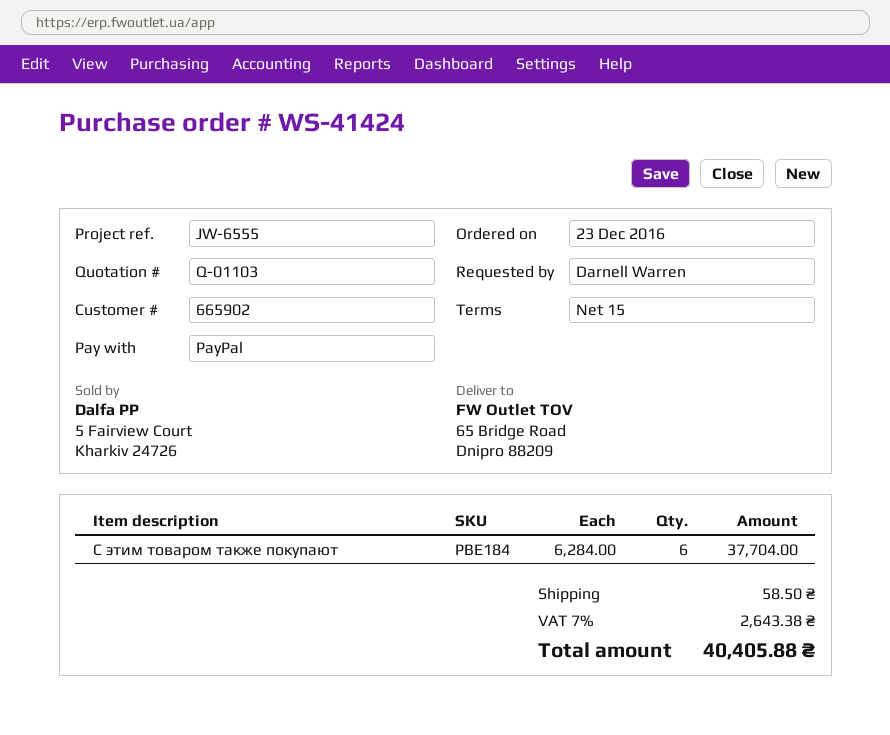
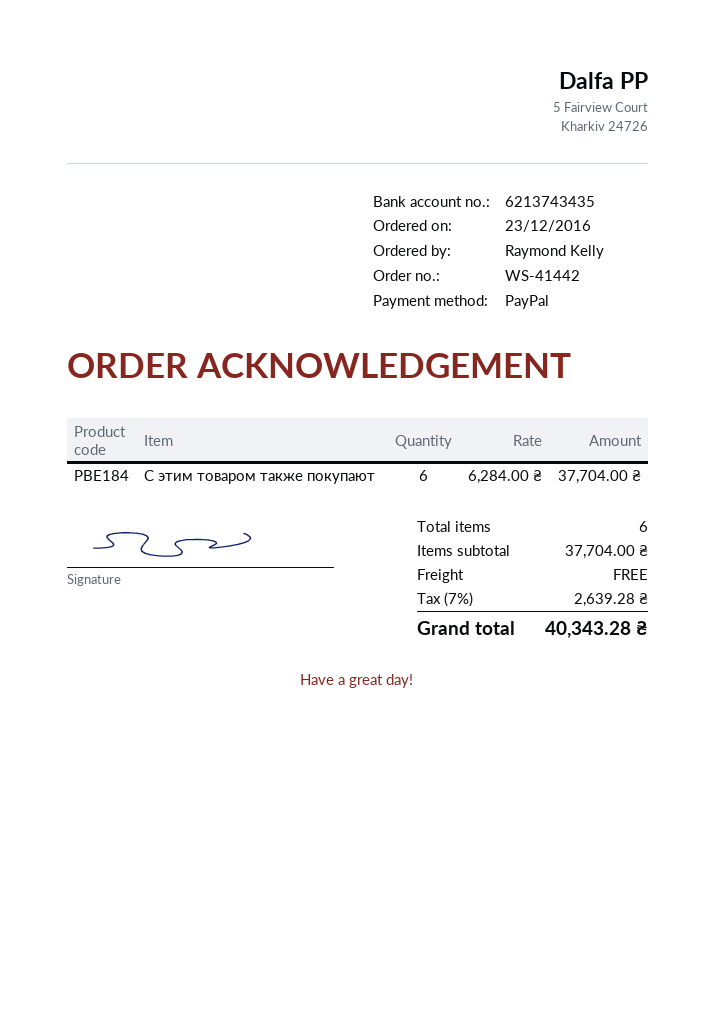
order number: WS-41424 -> WS-41442
ordered by: Darnell Warren -> Raymond Kelly
shipping: 58.50 -> 0.00
tax: 7% = 2643.38 -> 7% = 2639.28
total: 40405.88 -> 40343.28

